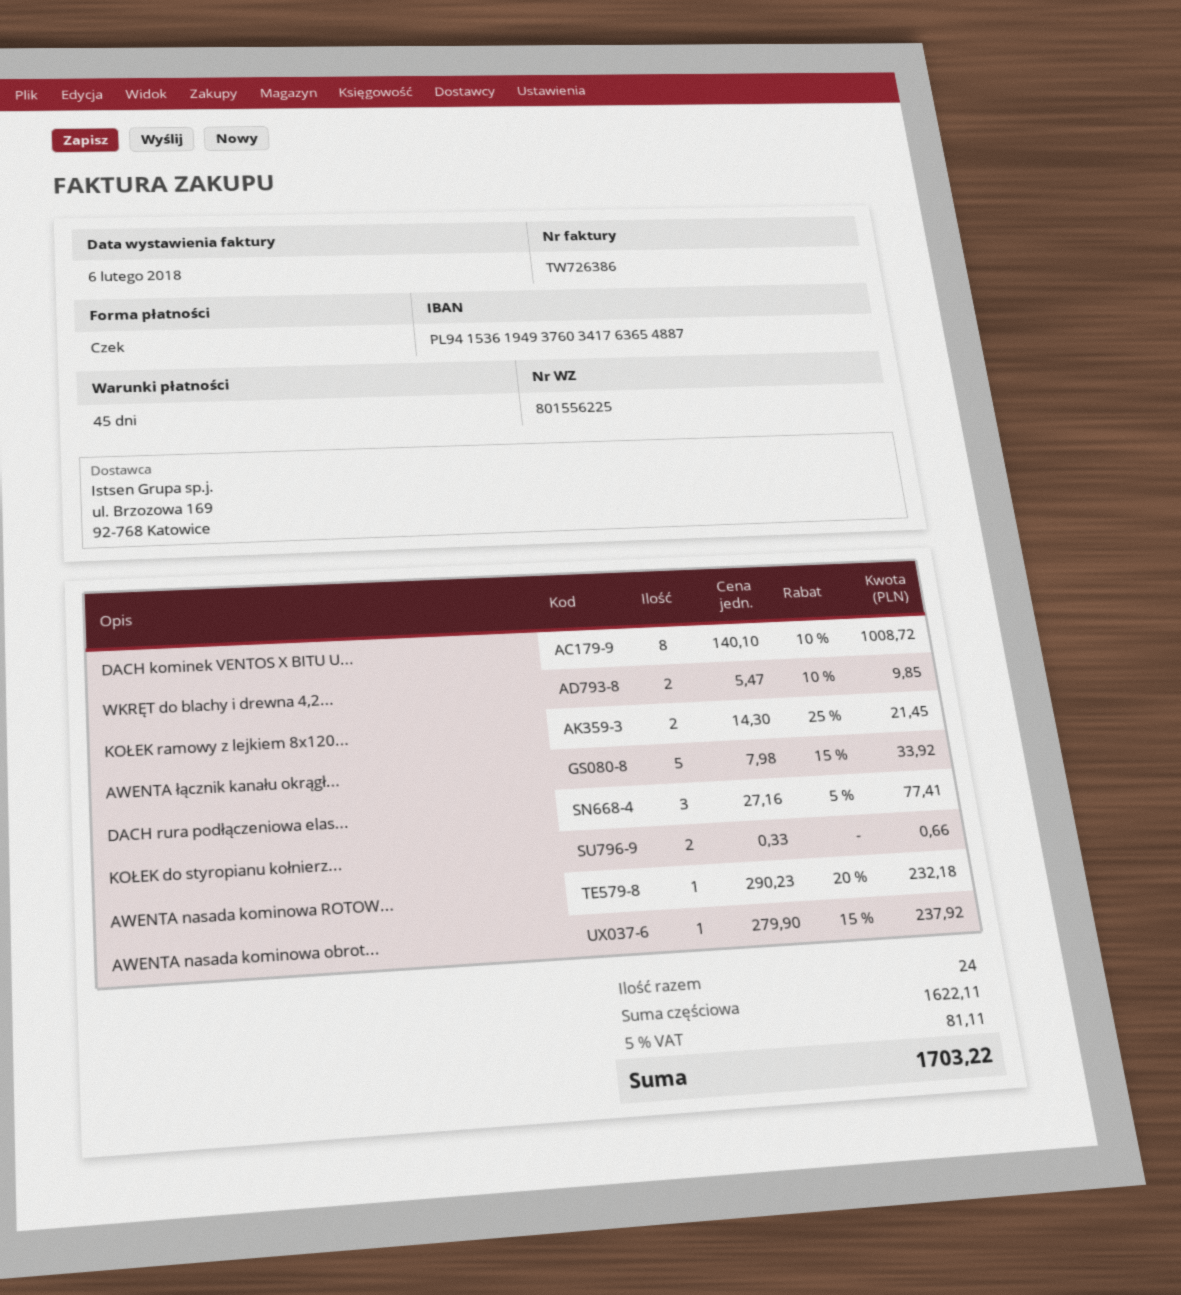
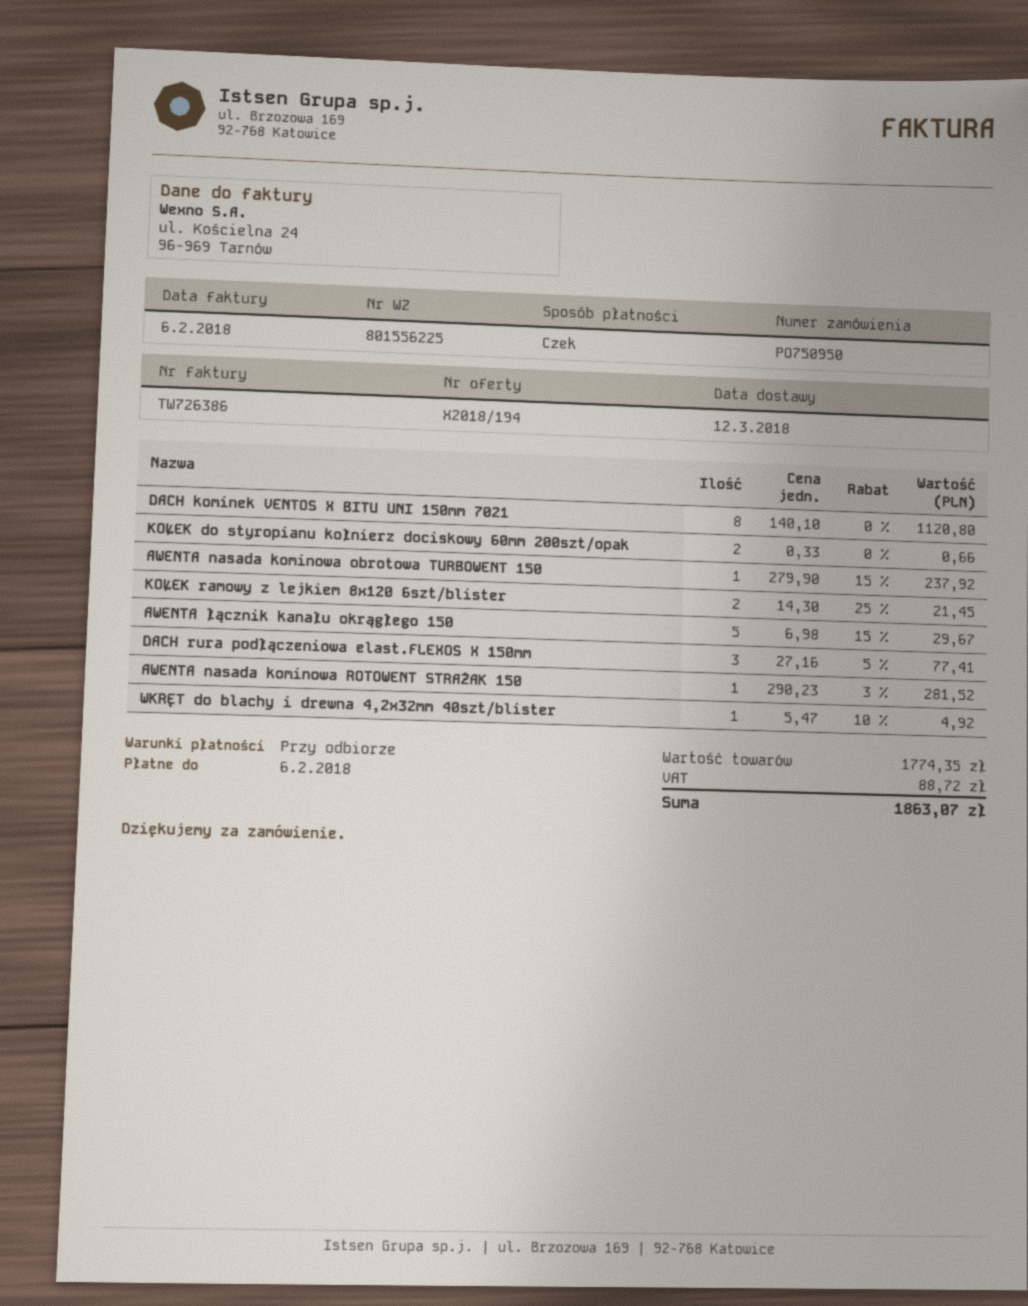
payment terms: 45 days -> on receipt
DACH kominek VENTOS X BITU U...: 8 x 140.10 - 10% = 1008.72 -> 8 x 140.10 = 1120.80
WKRĘT do blachy i drewna 4,2...: 2 x 5.47 - 10% = 9.85 -> 1 x 5.47 - 10% = 4.92
AWENTA łącznik kanału okrągł...: 5 x 7.98 - 15% = 33.92 -> 5 x 6.98 - 15% = 29.67
AWENTA nasada kominowa ROTOW...: 1 x 290.23 - 20% = 232.18 -> 1 x 290.23 - 3% = 281.52
subtotal: 1622.11 -> 1774.35
tax: 81.11 -> 88.72
total: 1703.22 -> 1863.07

